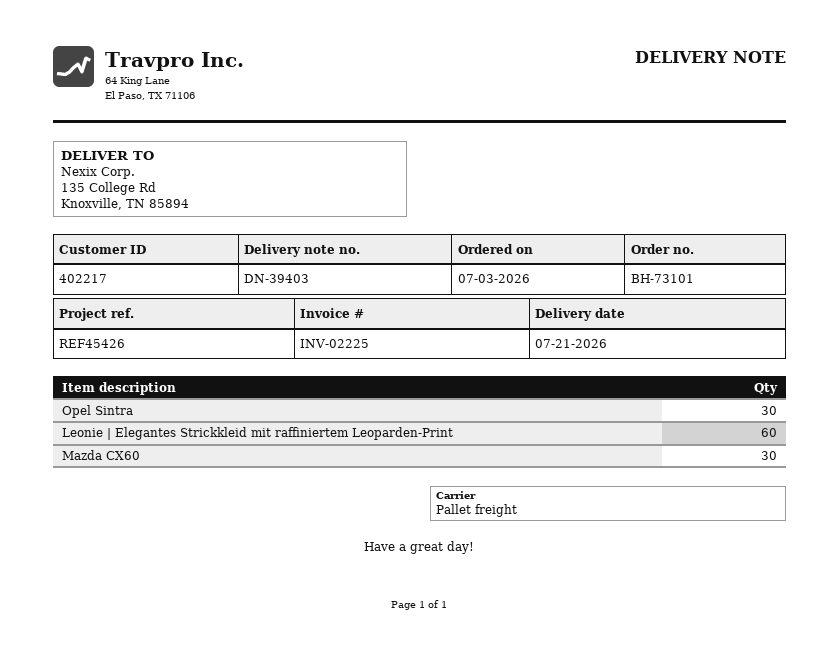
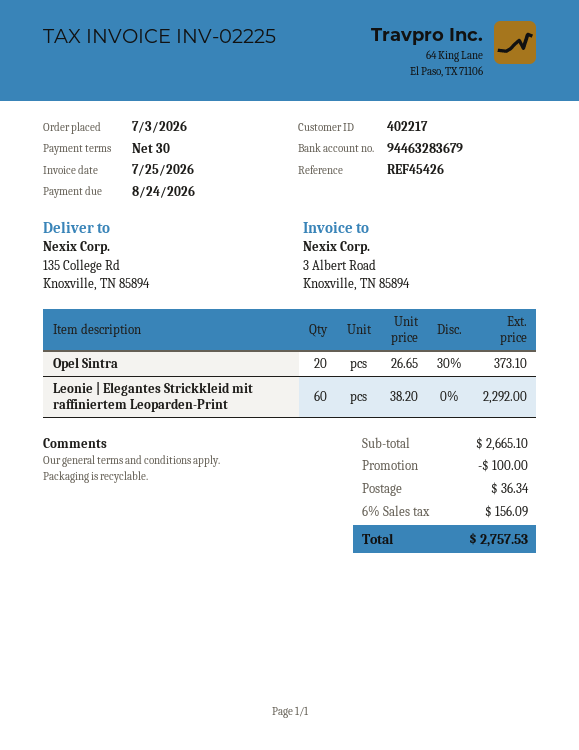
Opel Sintra: 30 -> 20
Mazda CX60: 30 -> none

